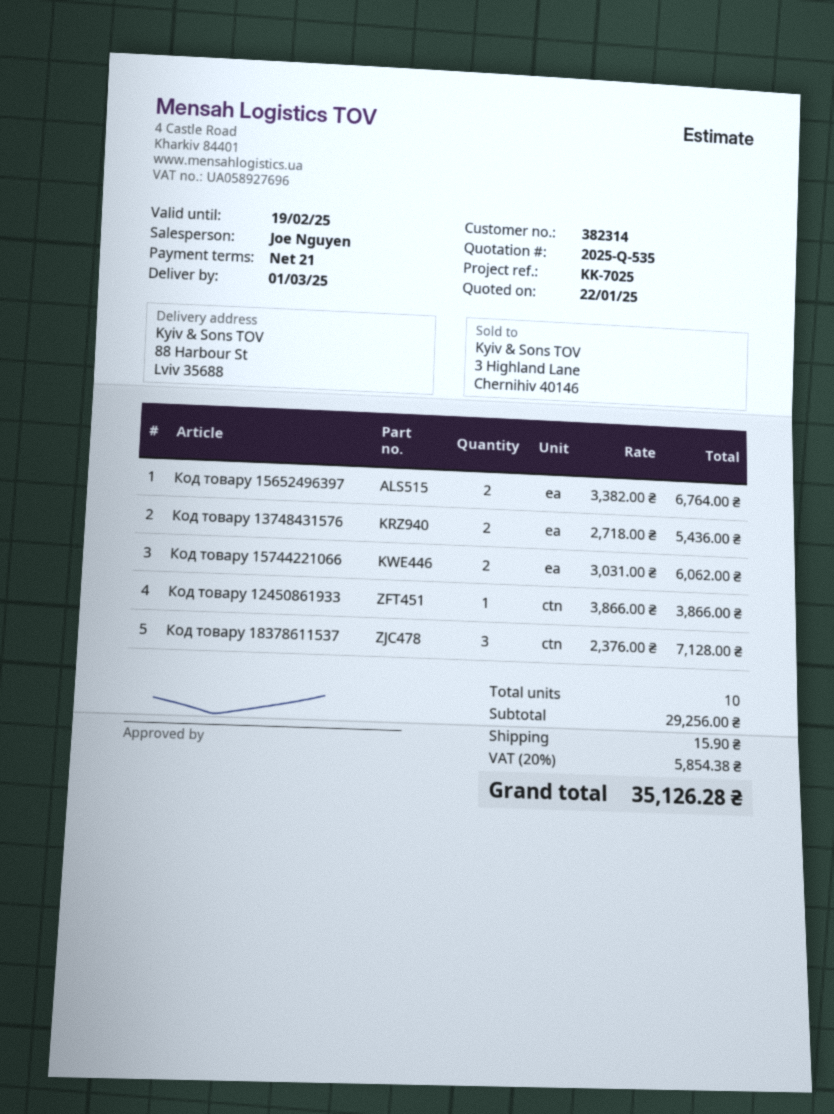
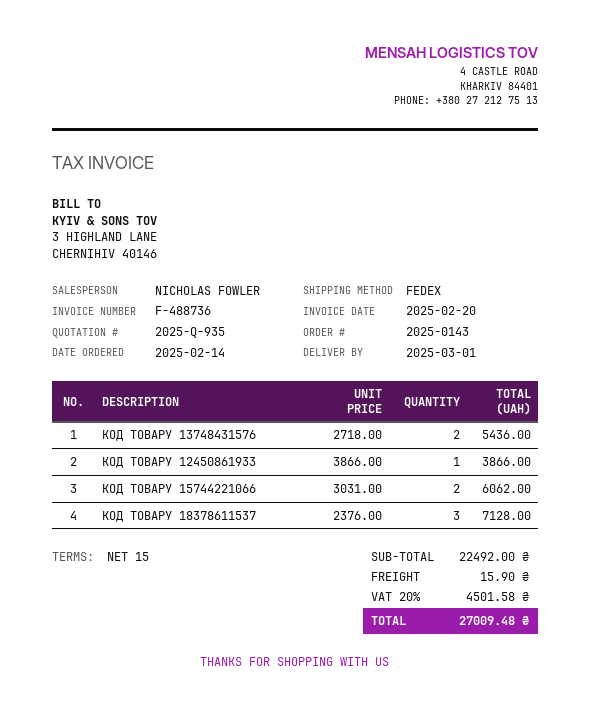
quote number: 2025-Q-535 -> 2025-Q-935
payment terms: 21 days -> 15 days
sales rep: Joe Nguyen -> NICHOLAS FOWLER
Код товару 15652496397: 2 x 3382.00 = 6764.00 -> none
subtotal: 29256.00 -> 22492.00
tax: 20% = 5854.38 -> 20% = 4501.58
total: 35126.28 -> 27009.48

